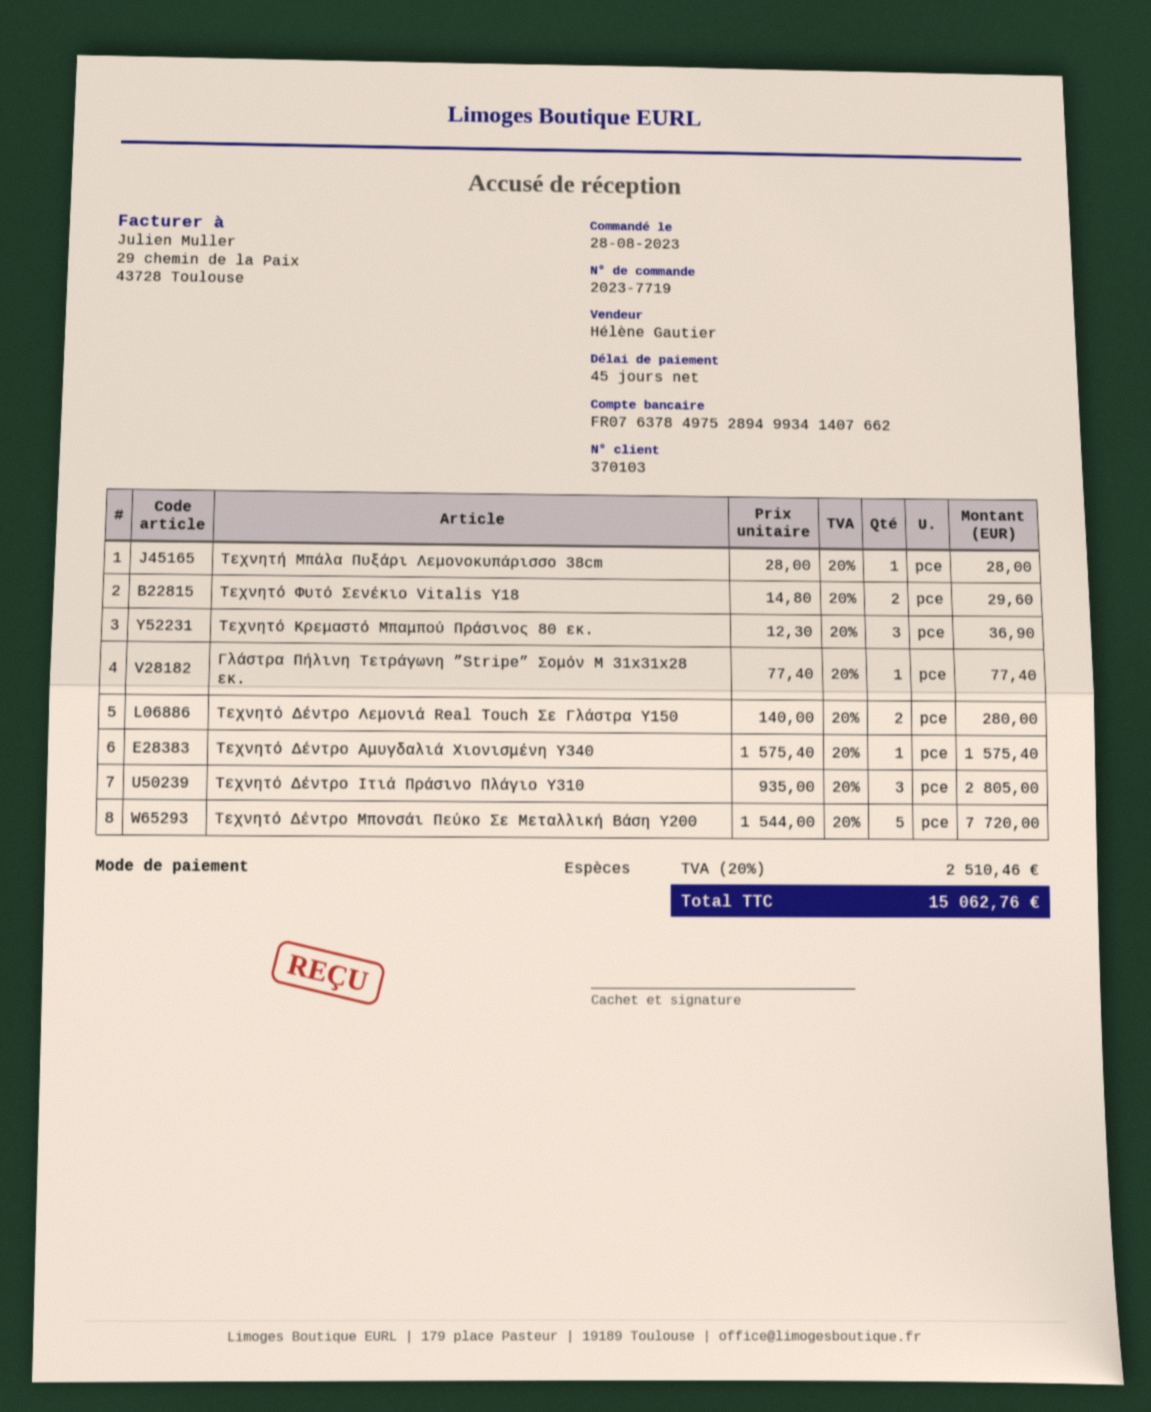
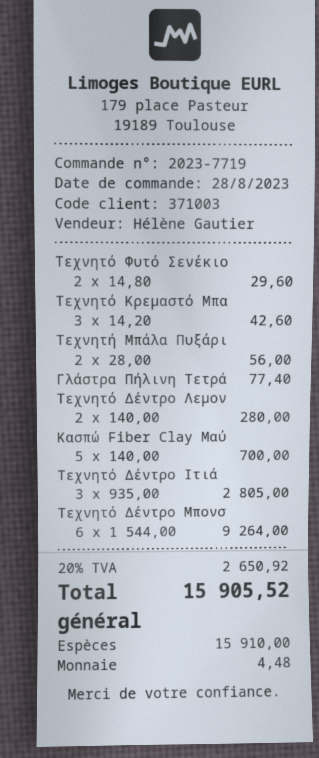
customer number: 370103 -> 371003
Τεχνητή Μπάλα Πυξάρι Λεμονοκυπάρισσο 38cm: 1 x 28.00 = 28.00 -> 2 x 28.00 = 56.00
Τεχνητό Κρεμαστό Μπαμπού Πράσινος 80 εκ.: 3 x 12.30 = 36.90 -> 3 x 14.20 = 42.60
Τεχνητό Δέντρο Αμυγδαλιά Χιονισμένη Υ340: 1 x 1575.40 = 1575.40 -> none
Τεχνητό Δέντρο Μπονσάι Πεύκο Σε Μεταλλική Βάση Υ200: 5 x 1544.00 = 7720.00 -> 6 x 1544.00 = 9264.00
Κασπώ Fiber Clay Μαύ: none -> 5 x 140.00 = 700.00
tax: 20% = 2510.46 -> 20% = 2650.92
total: 15062.76 -> 15905.52

